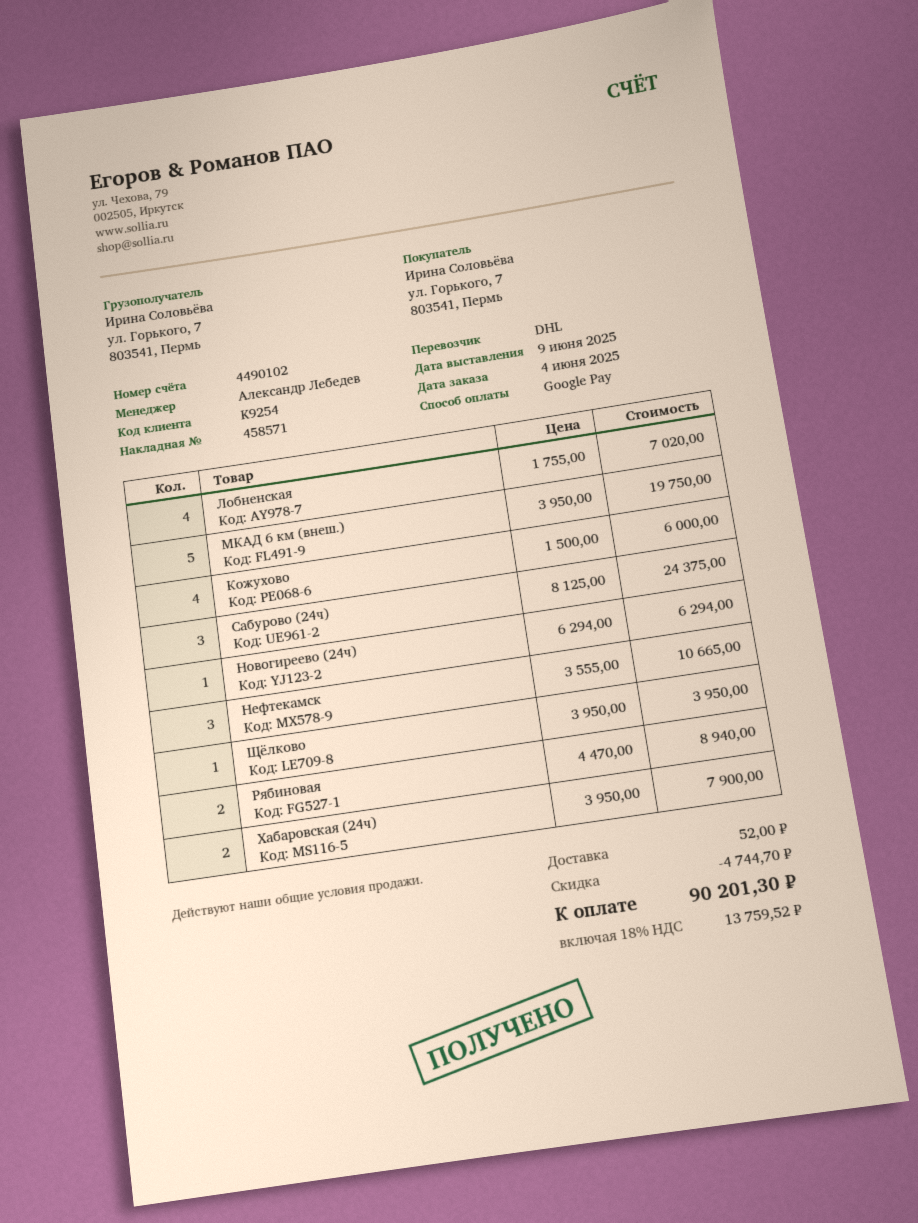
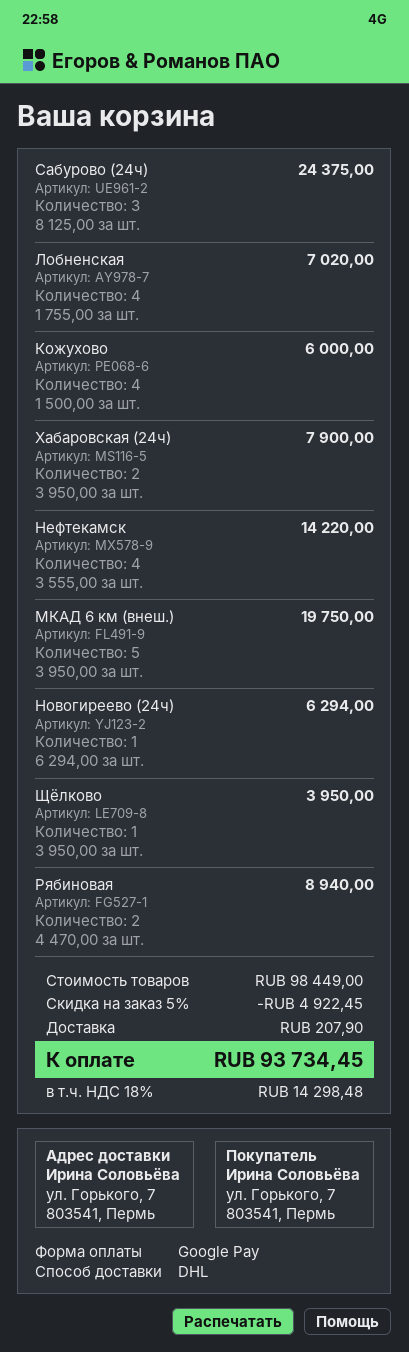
Нефтекамск: 3 x 3555.00 = 10665.00 -> 4 x 3555.00 = 14220.00
discount: 4744.70 -> 4922.45
shipping: 52.00 -> 207.90
tax: 18% = 13759.52 -> 18% = 14298.48
total: 90201.30 -> 93734.45

